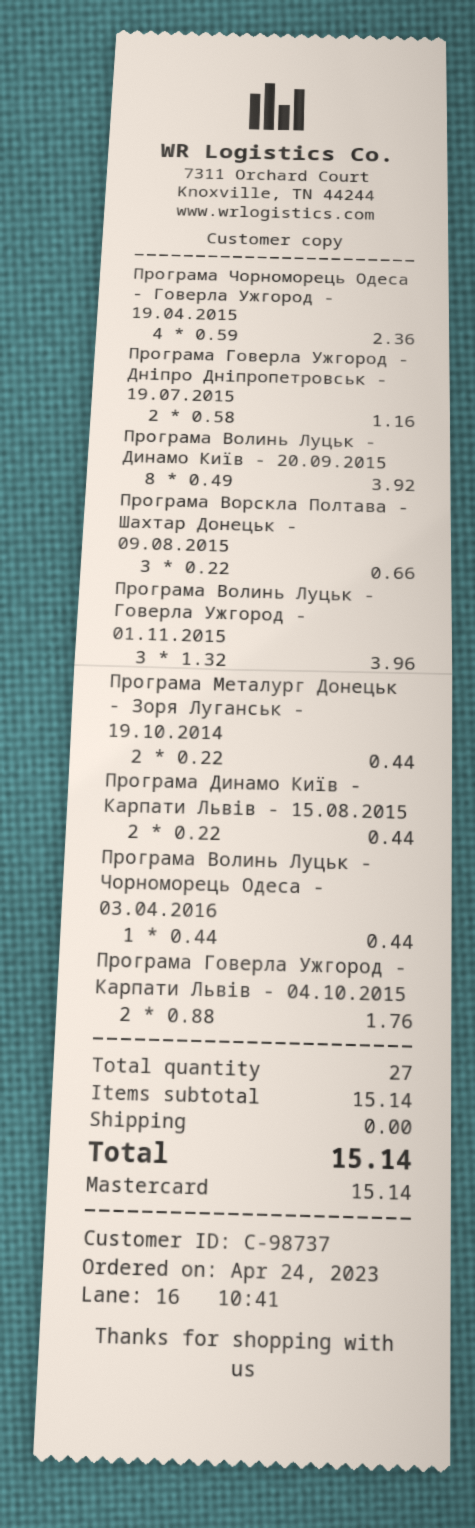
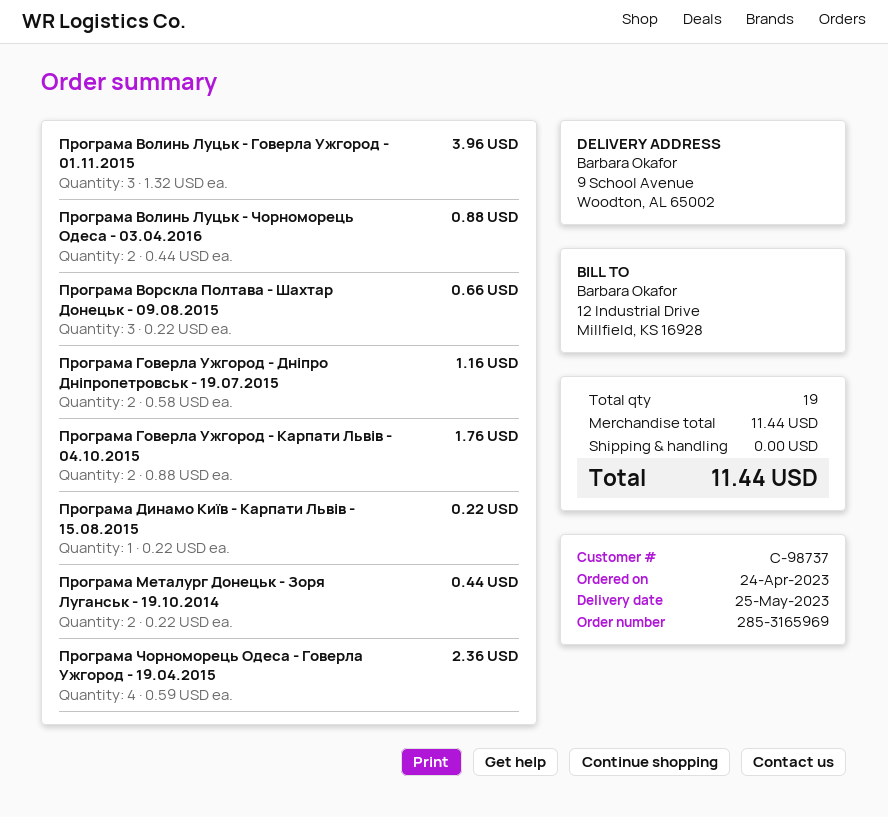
Програма Волинь Луцьк - Динамо Київ - 20.09.2015: 8 x 0.49 = 3.92 -> none
Програма Динамо Київ - Карпати Львів - 15.08.2015: 2 x 0.22 = 0.44 -> 1 x 0.22 = 0.22
Програма Волинь Луцьк - Чорноморець Одеса - 03.04.2016: 1 x 0.44 = 0.44 -> 2 x 0.44 = 0.88
total quantity: 27 -> 19
subtotal: 15.14 -> 11.44
total: 15.14 -> 11.44

